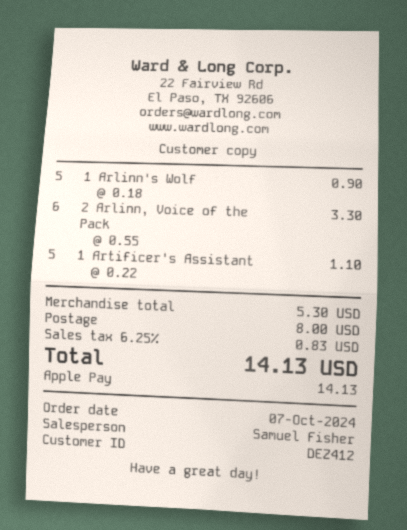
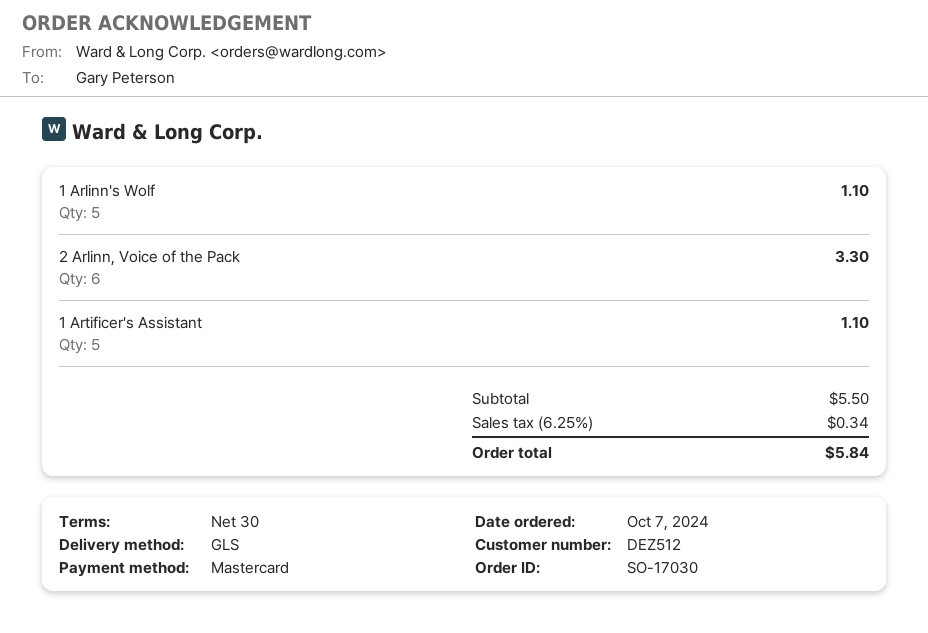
customer number: DEZ412 -> DEZ512
payment method: Apple Pay -> Mastercard
1 Arlinn's Wolf: 5 for 0.90 -> 5 for 1.10
subtotal: 5.30 -> 5.50
shipping: 8.00 -> none
tax: 6.25% = 0.83 -> 6.25% = 0.34
total: 14.13 -> 5.84

